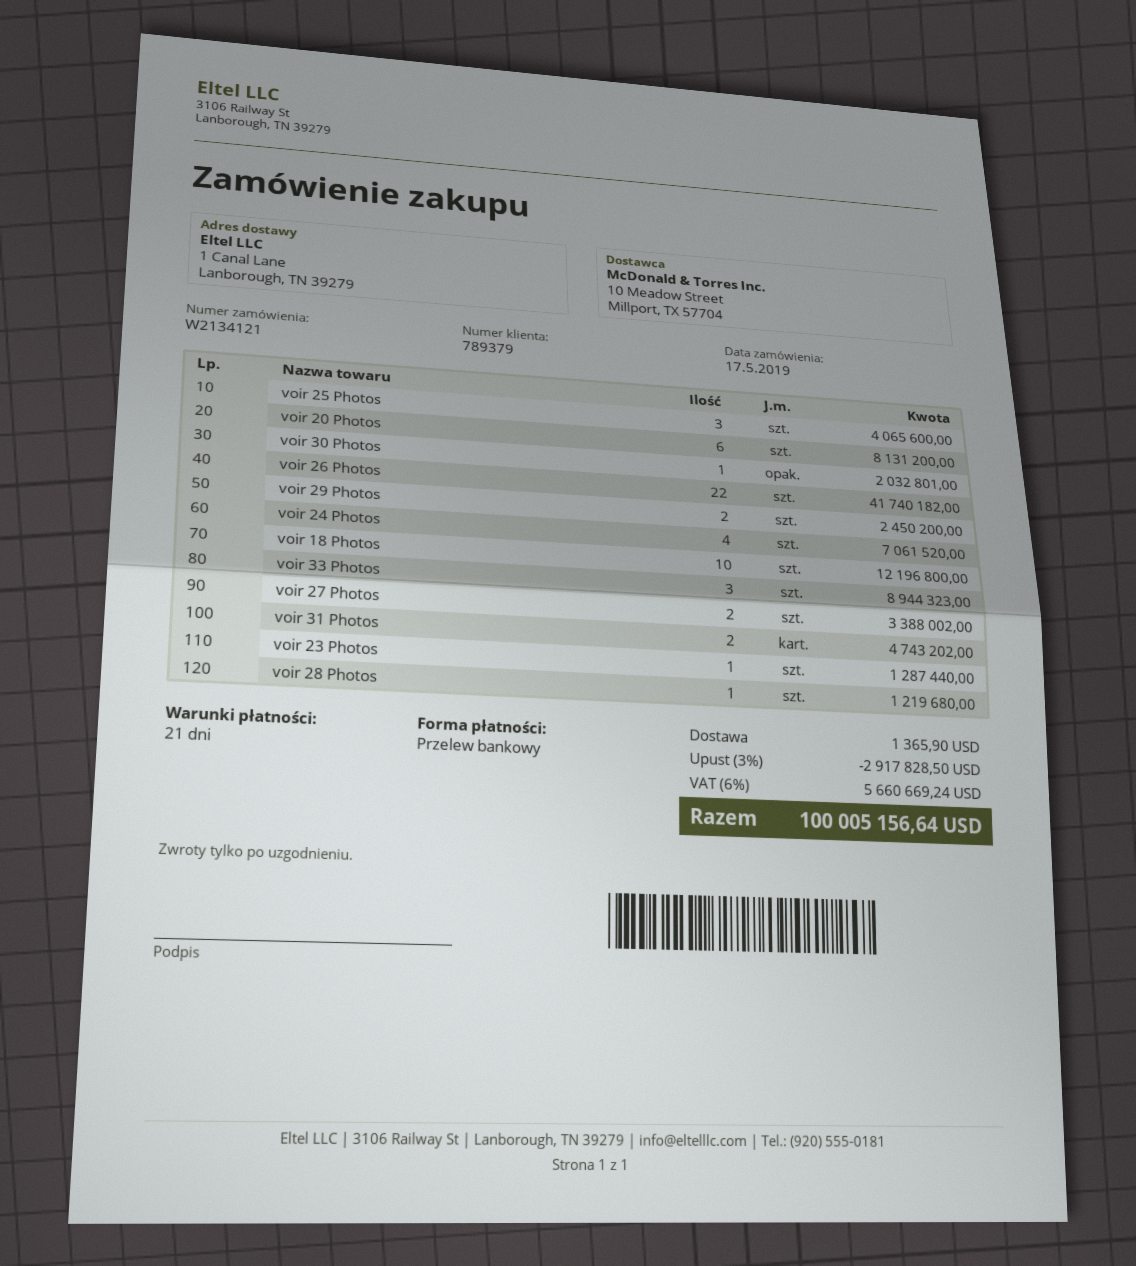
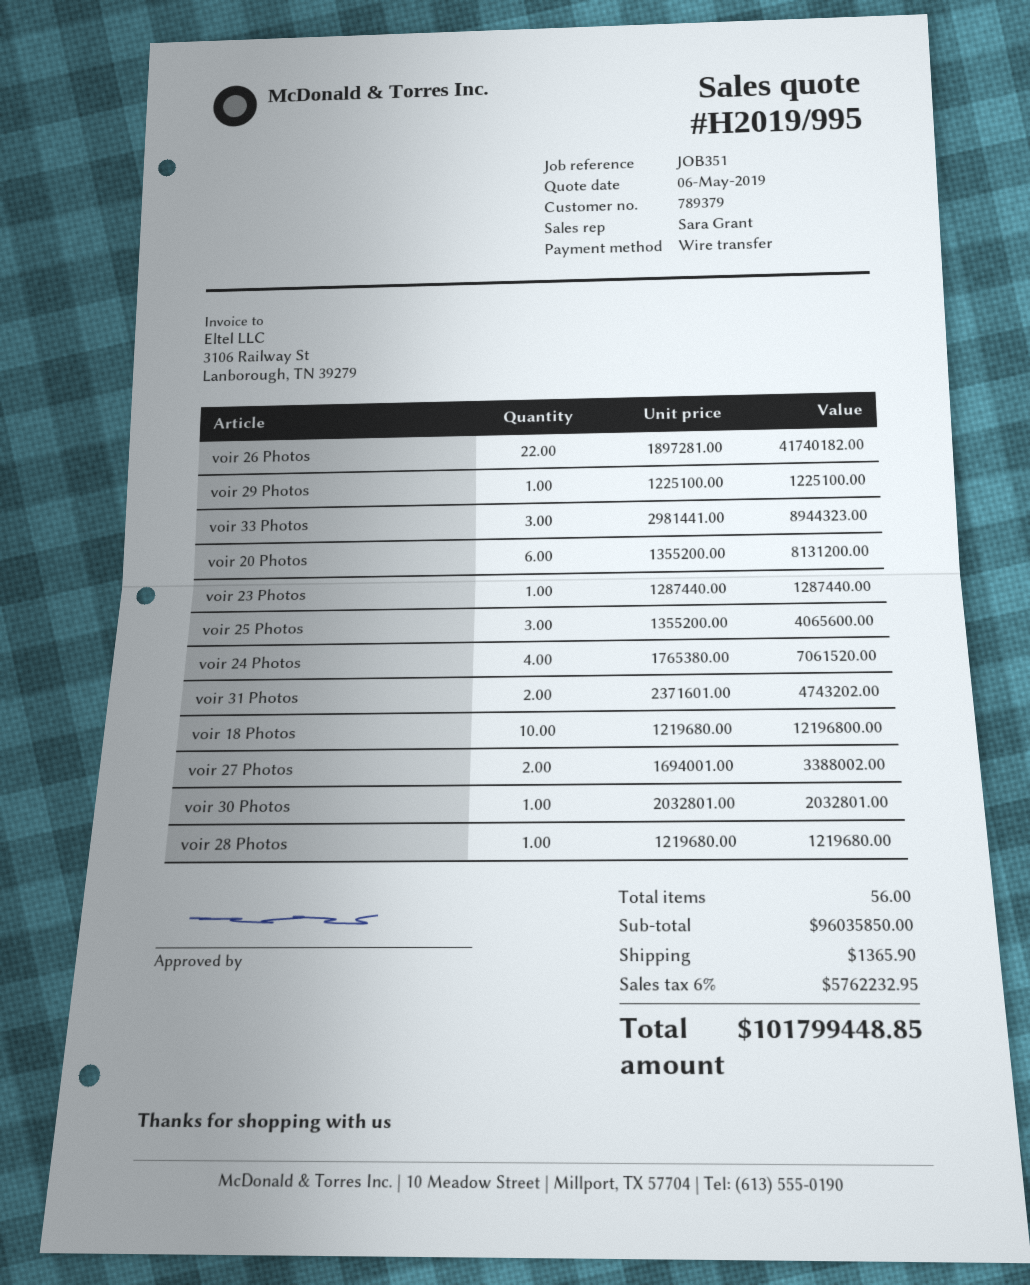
voir 29 Photos: 2 for 2450200.00 -> 1 for 1225100.00
discount: 3% = 2917828.50 -> none
tax: 6% = 5660669.24 -> 6% = 5762232.95
total: 100005156.64 -> 101799448.85

